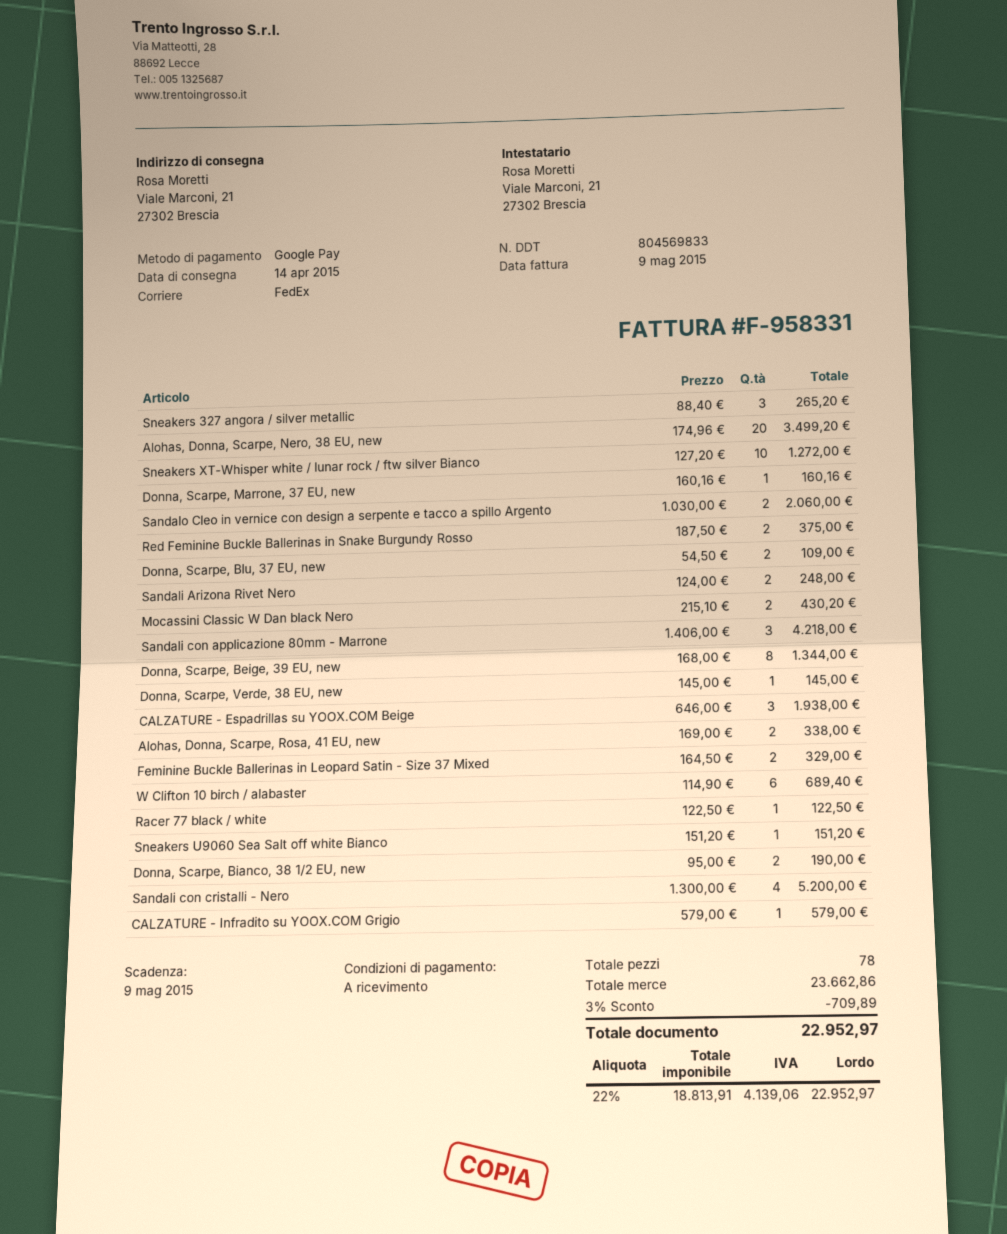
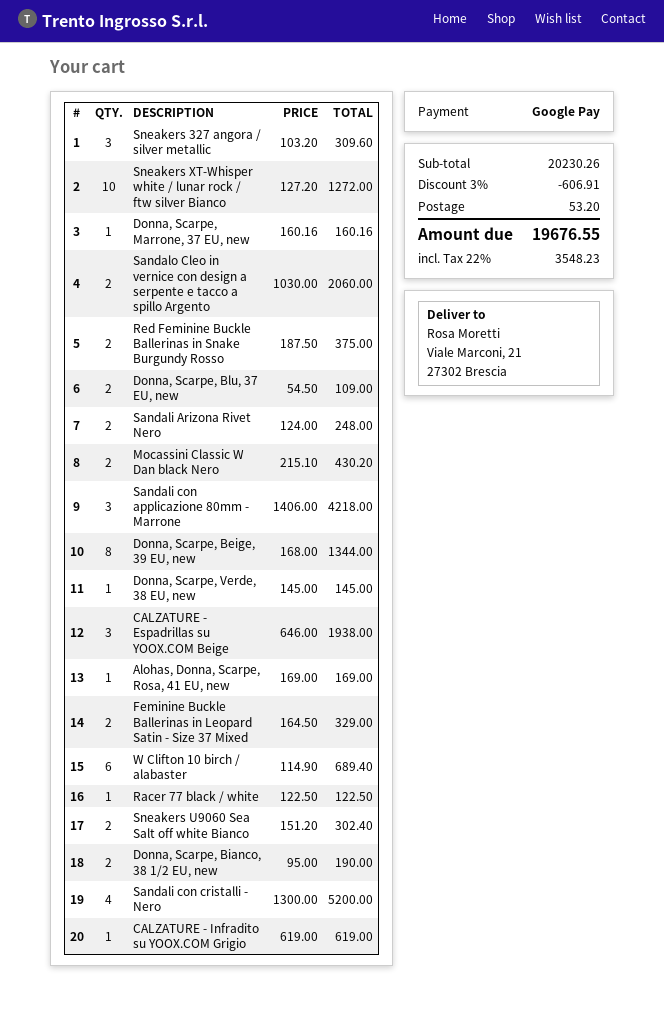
Sneakers 327 angora / silver metallic: 3 x 88.40 = 265.20 -> 3 x 103.20 = 309.60
Alohas, Donna, Scarpe, Nero, 38 EU, new: 20 x 174.96 = 3499.20 -> none
Alohas, Donna, Scarpe, Rosa, 41 EU, new: 2 x 169.00 = 338.00 -> 1 x 169.00 = 169.00
Sneakers U9060 Sea Salt off white Bianco: 1 x 151.20 = 151.20 -> 2 x 151.20 = 302.40
CALZATURE - Infradito su YOOX.COM Grigio: 1 x 579.00 = 579.00 -> 1 x 619.00 = 619.00
subtotal: 23662.86 -> 20230.26
discount: 3% = 709.89 -> 3% = 606.91
shipping: none -> 53.20
tax: 22% = 4139.06 -> 22% = 3548.23
total: 22952.97 -> 19676.55

